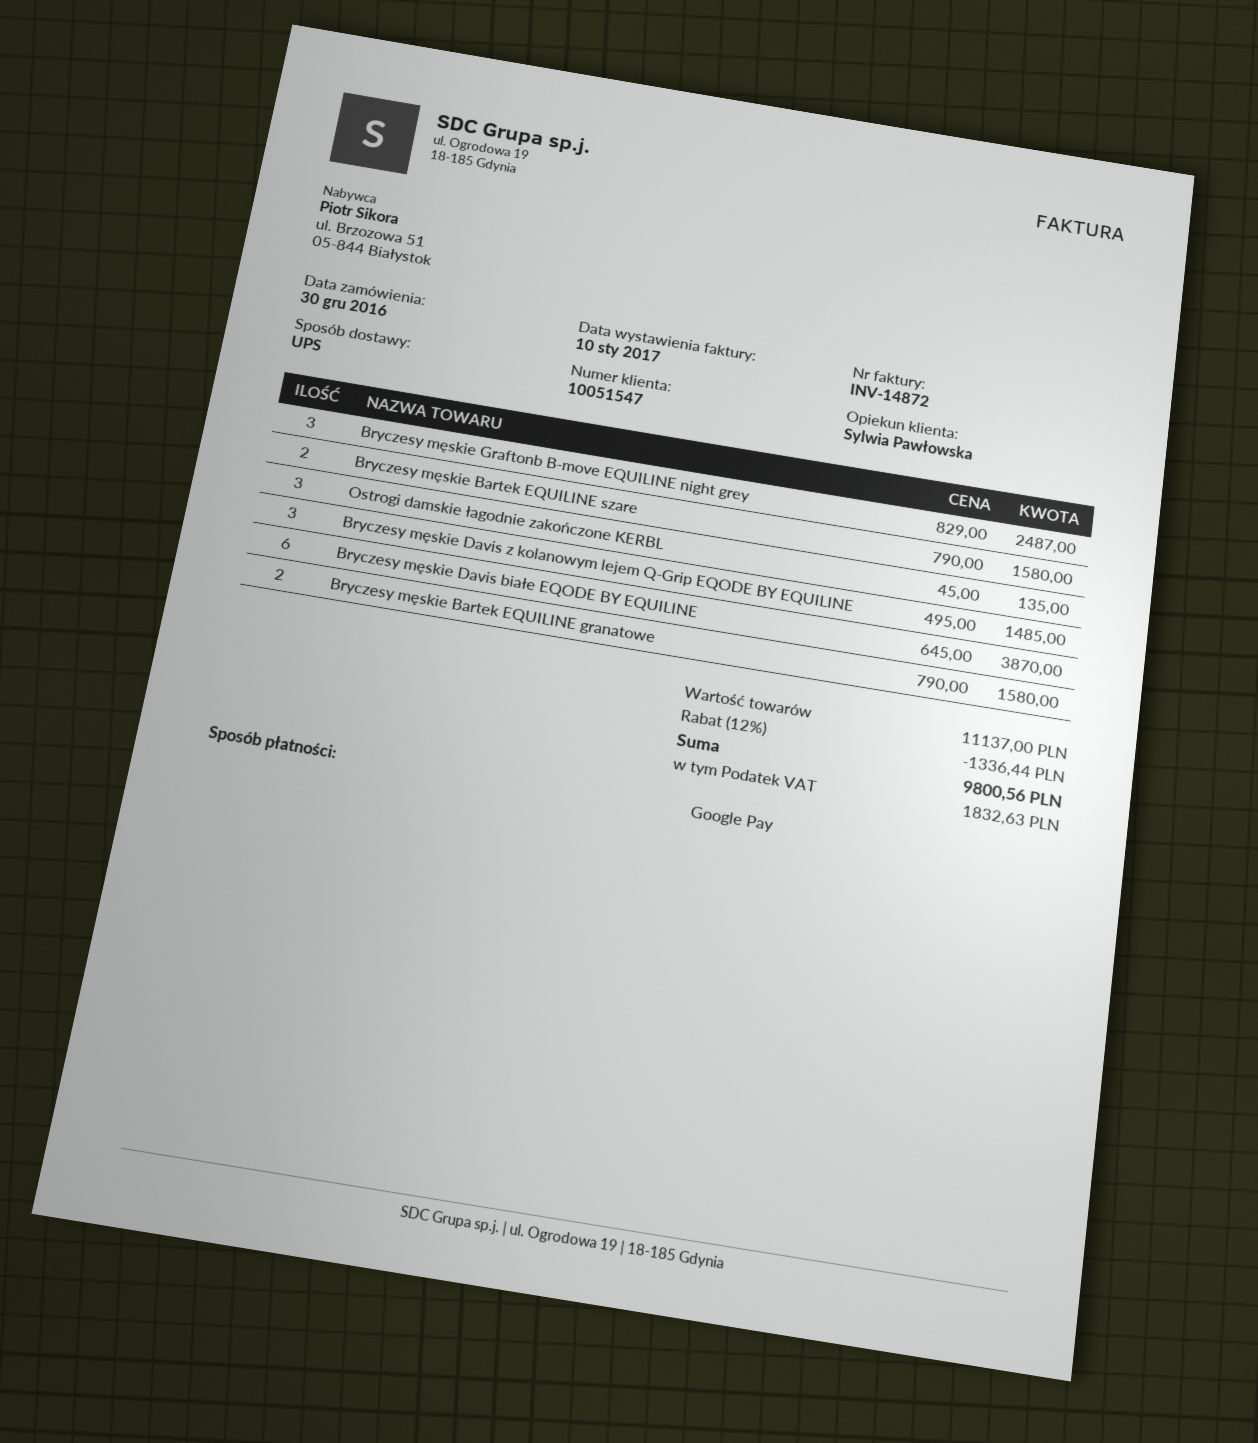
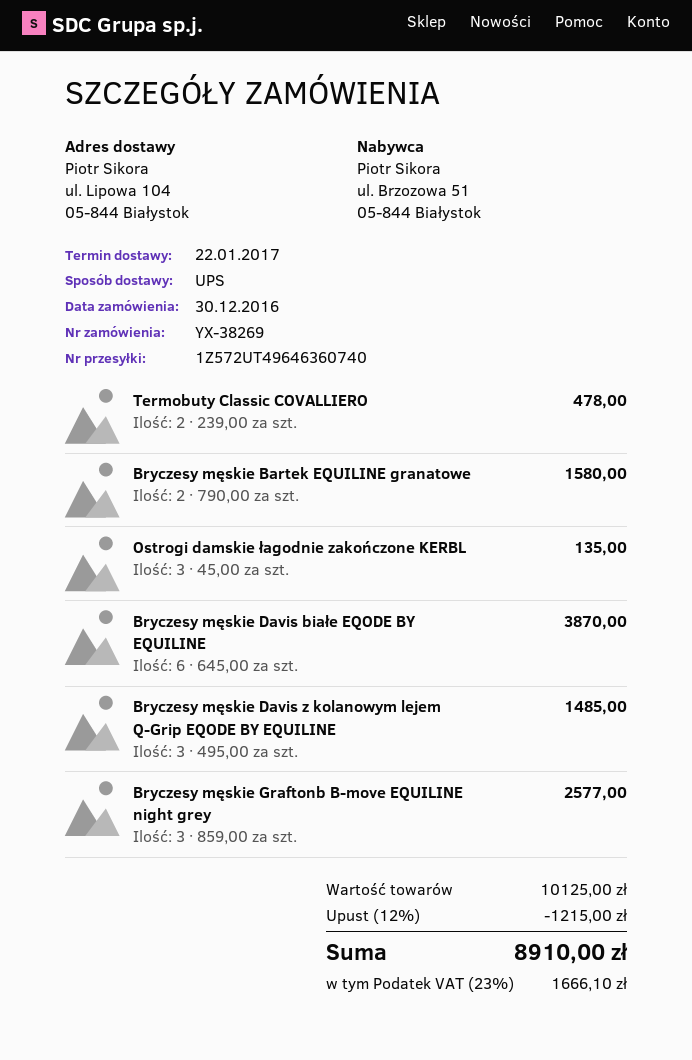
Bryczesy męskie Graftonb B-move EQUILINE night grey: 3 x 829.00 = 2487.00 -> 3 x 859.00 = 2577.00
Bryczesy męskie Bartek EQUILINE szare: 2 x 790.00 = 1580.00 -> none
Termobuty Classic COVALLIERO: none -> 2 x 239.00 = 478.00
subtotal: 11137.00 -> 10125.00
discount: 12% = 1336.44 -> 12% = 1215.00
tax: 1832.63 -> 1666.10
total: 9800.56 -> 8910.00

